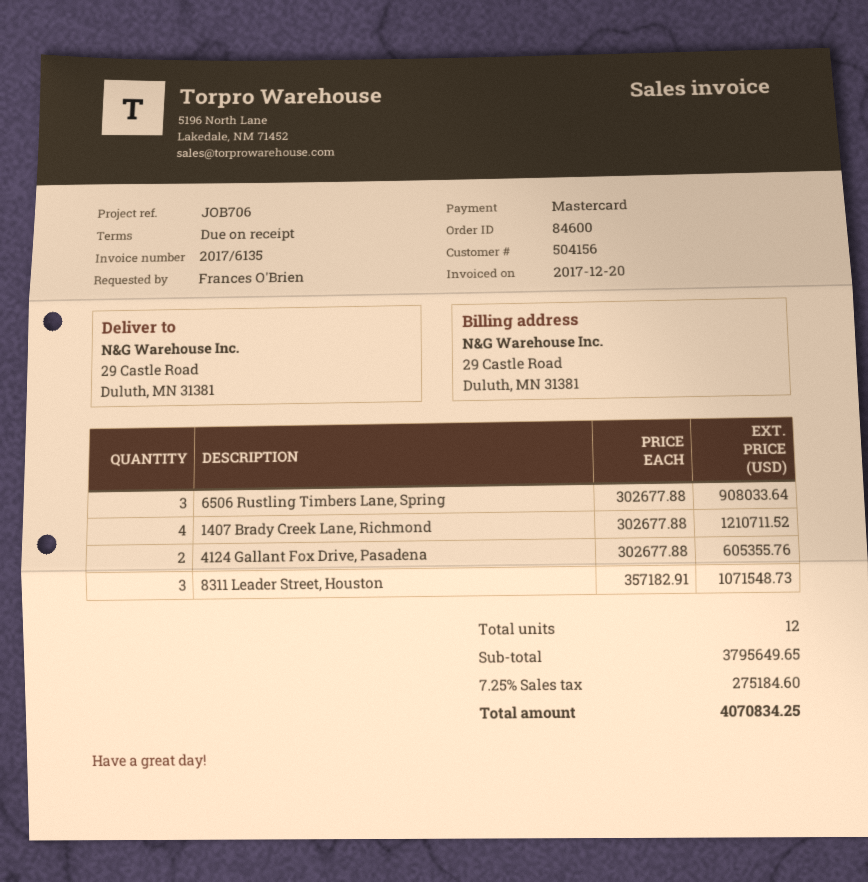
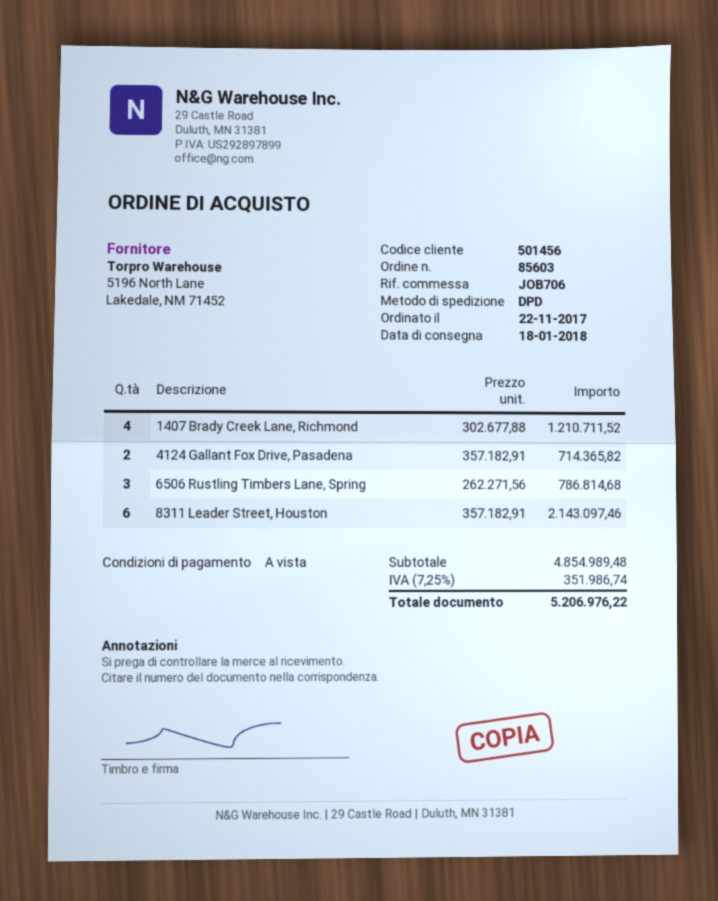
order number: 84600 -> 85603
customer number: 504156 -> 501456
6506 Rustling Timbers Lane, Spring: 3 x 302677.88 = 908033.64 -> 3 x 262271.56 = 786814.68
4124 Gallant Fox Drive, Pasadena: 2 x 302677.88 = 605355.76 -> 2 x 357182.91 = 714365.82
8311 Leader Street, Houston: 3 x 357182.91 = 1071548.73 -> 6 x 357182.91 = 2143097.46
subtotal: 3795649.65 -> 4854989.48
tax: 7.25% = 275184.60 -> 7.25% = 351986.74
total: 4070834.25 -> 5206976.22

